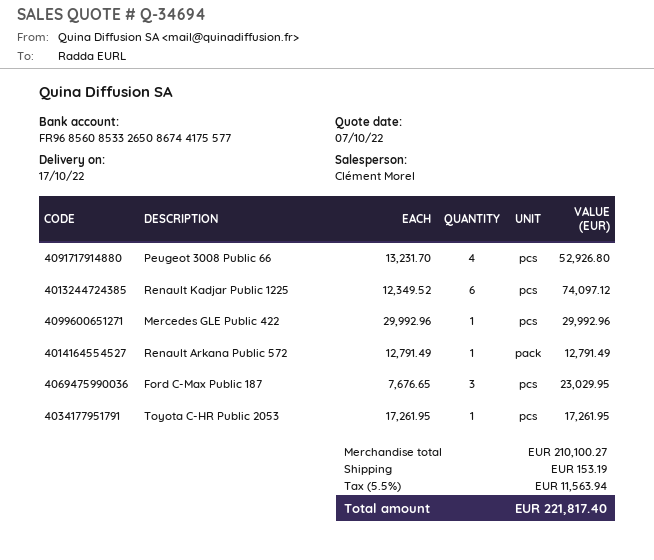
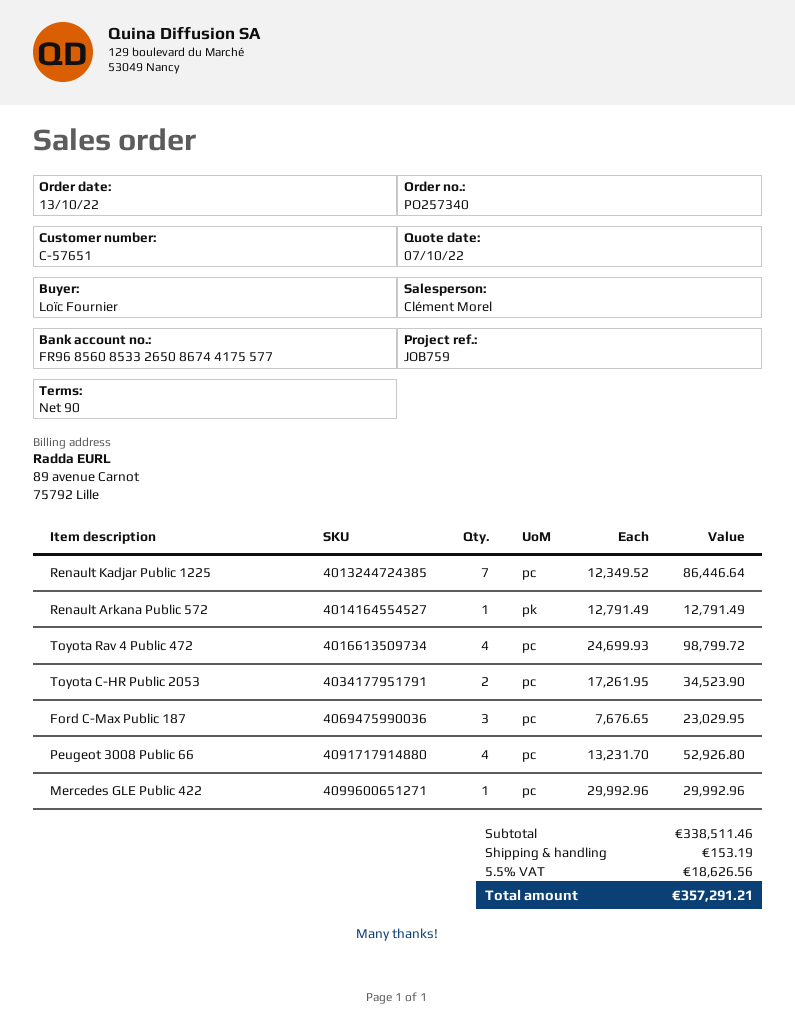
Renault Kadjar Public 1225: 6 x 12349.52 = 74097.12 -> 7 x 12349.52 = 86446.64
Toyota C-HR Public 2053: 1 x 17261.95 = 17261.95 -> 2 x 17261.95 = 34523.90
Toyota Rav 4 Public 472: none -> 4 x 24699.93 = 98799.72
subtotal: 210100.27 -> 338511.46
tax: 5.5% = 11563.94 -> 5.5% = 18626.56
total: 221817.40 -> 357291.21

